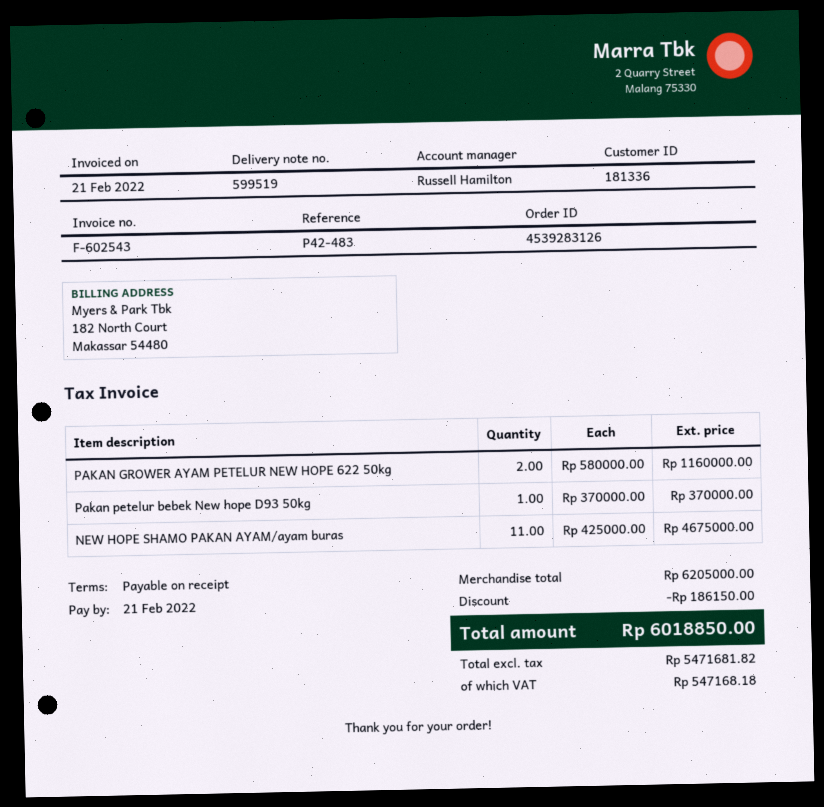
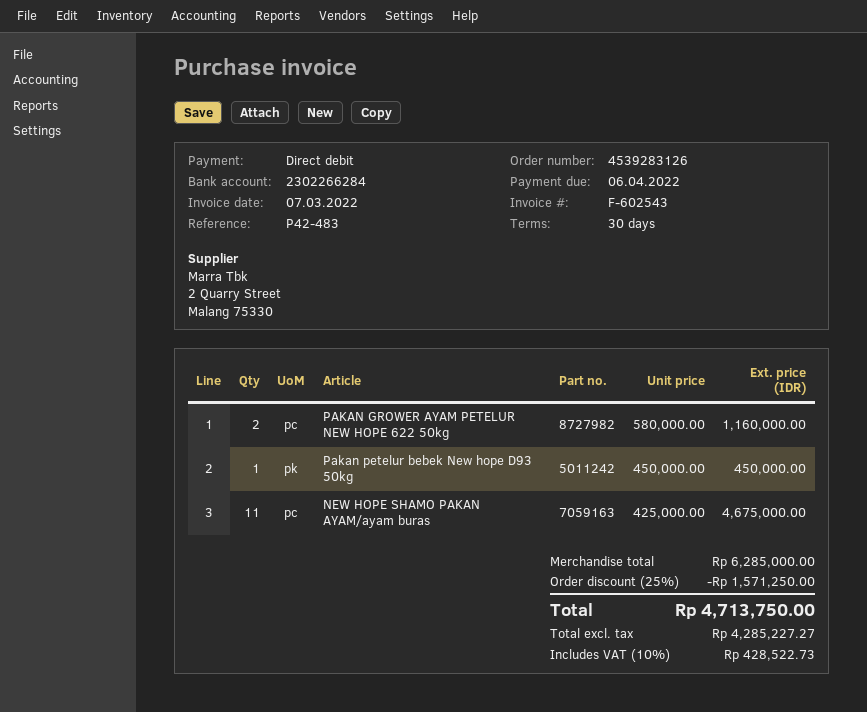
invoice date: 2022-02-21 -> 2022-03-07
payment terms: on receipt -> 30 days
due date: 2022-02-21 -> 2022-04-06
Pakan petelur bebek New hope D93 50kg: 1 x 370000.00 = 370000.00 -> 1 x 450000.00 = 450000.00
subtotal: 6205000.00 -> 6285000.00
discount: 186150.00 -> 1571250.00
net: 5471681.82 -> 4285227.27
tax: 547168.18 -> 428522.73
total: 6018850.00 -> 4713750.00

